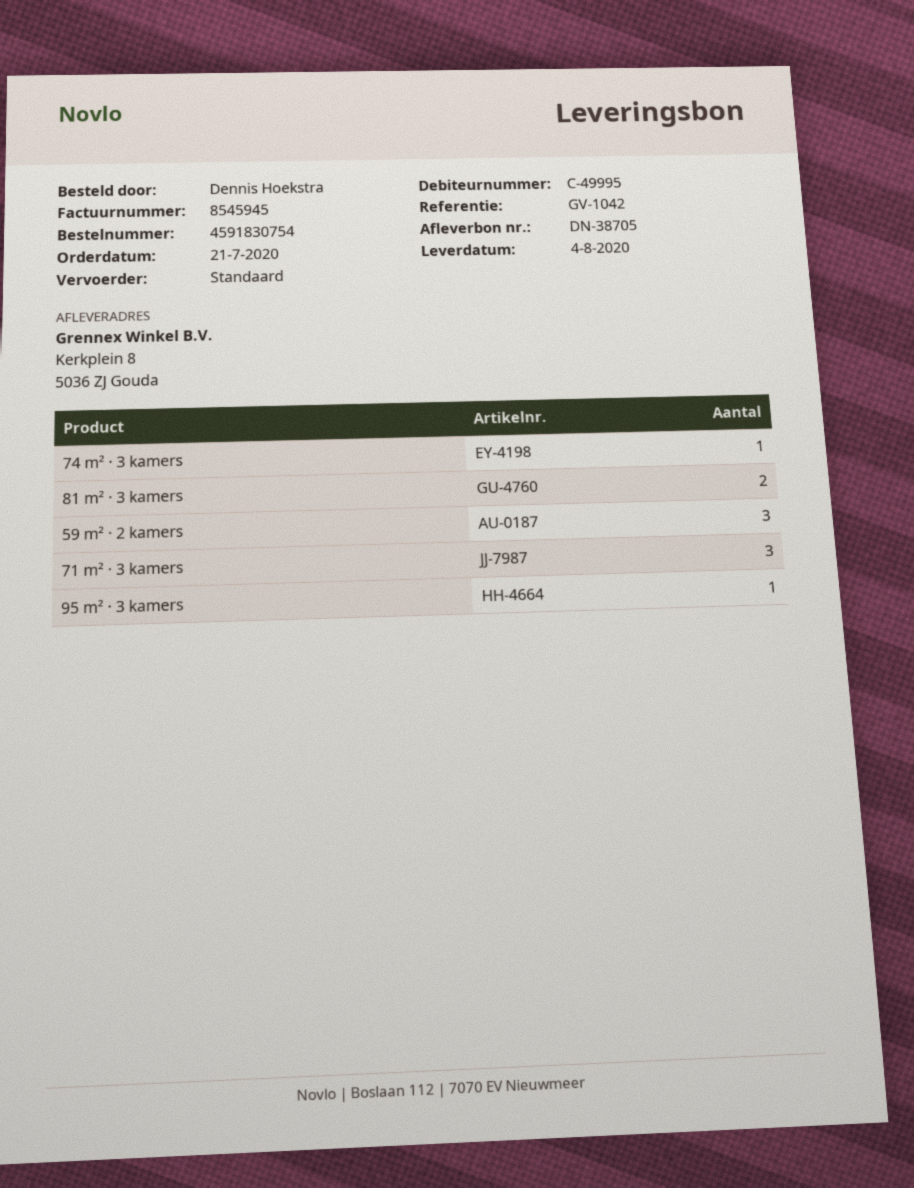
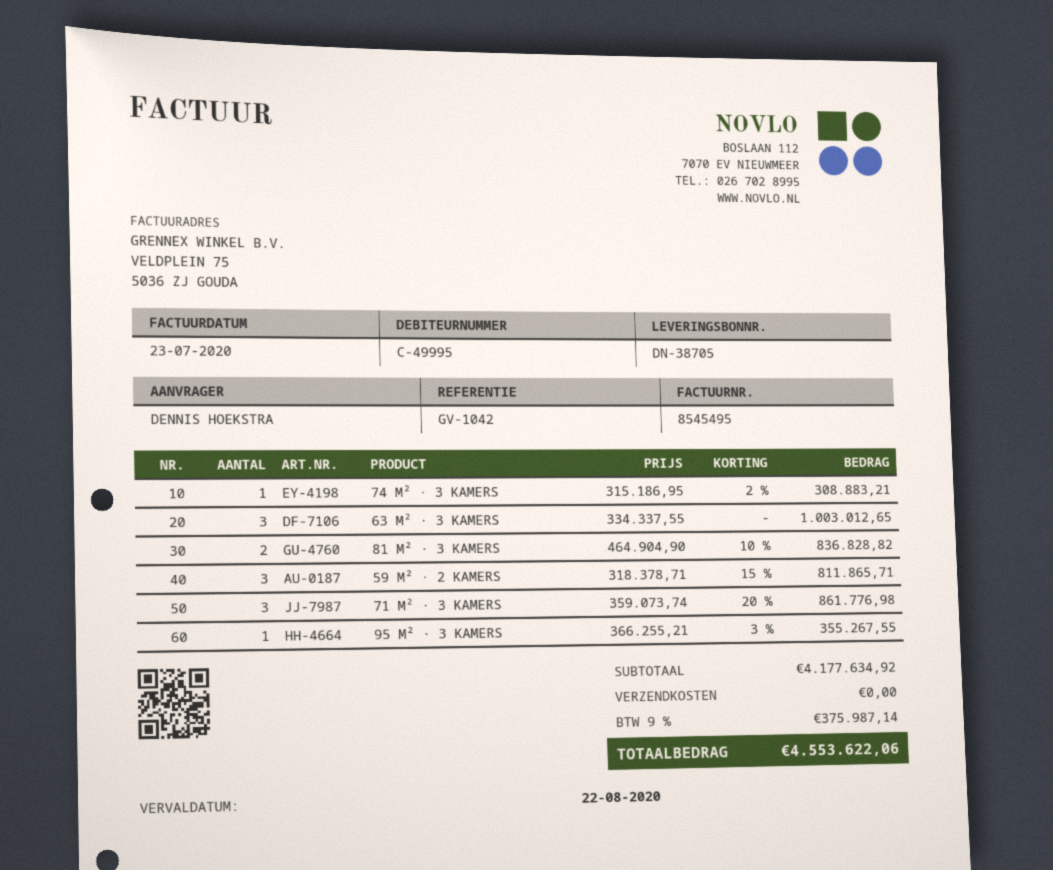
invoice number: 8545945 -> 8545495
63 M² · 3 KAMERS: none -> 3

